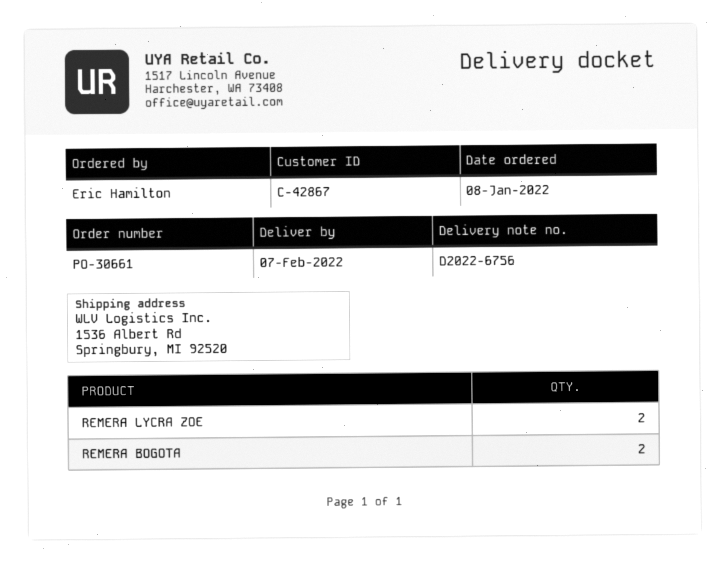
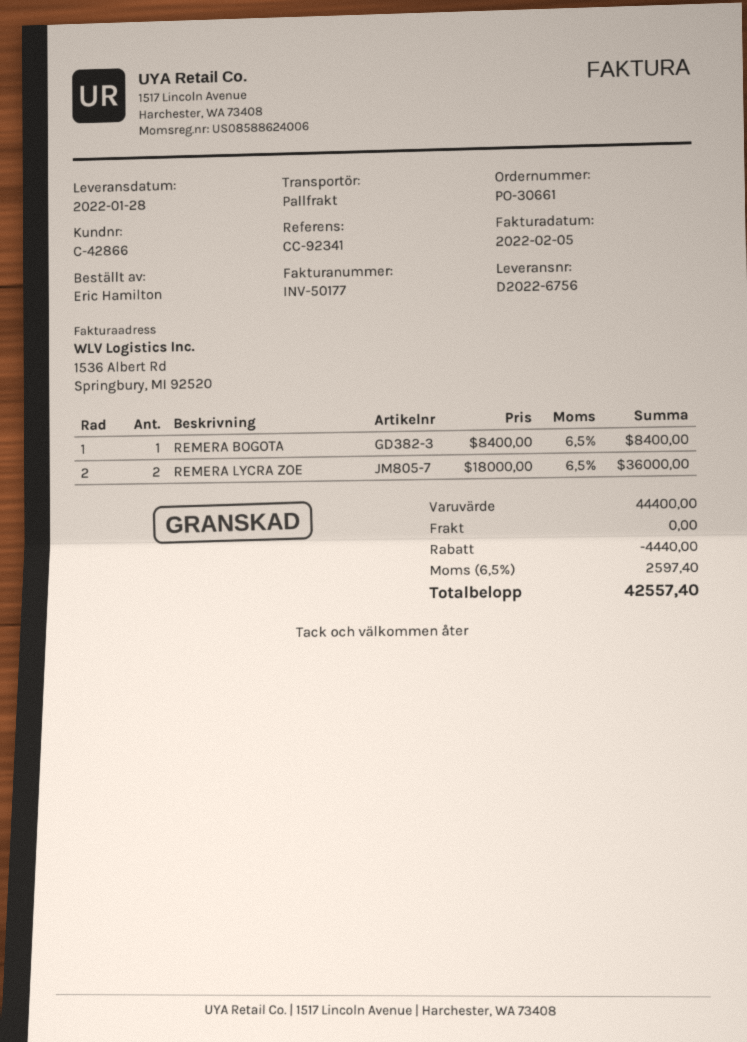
delivery date: 2022-02-07 -> 2022-01-28
customer number: C-42867 -> C-42866
REMERA BOGOTA: 2 -> 1

